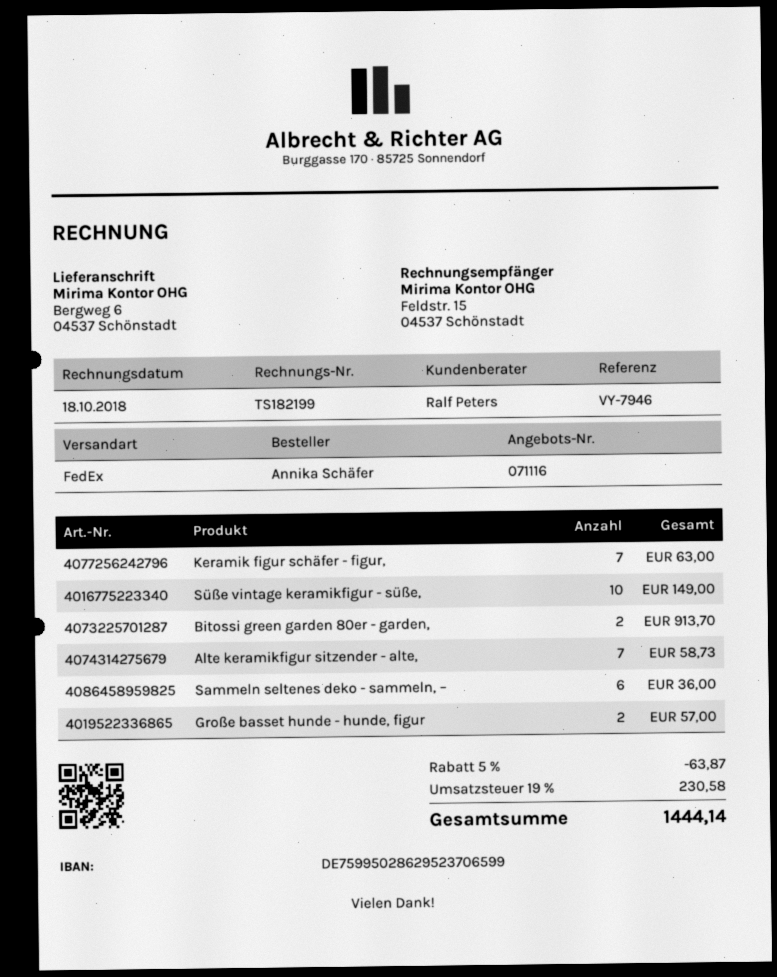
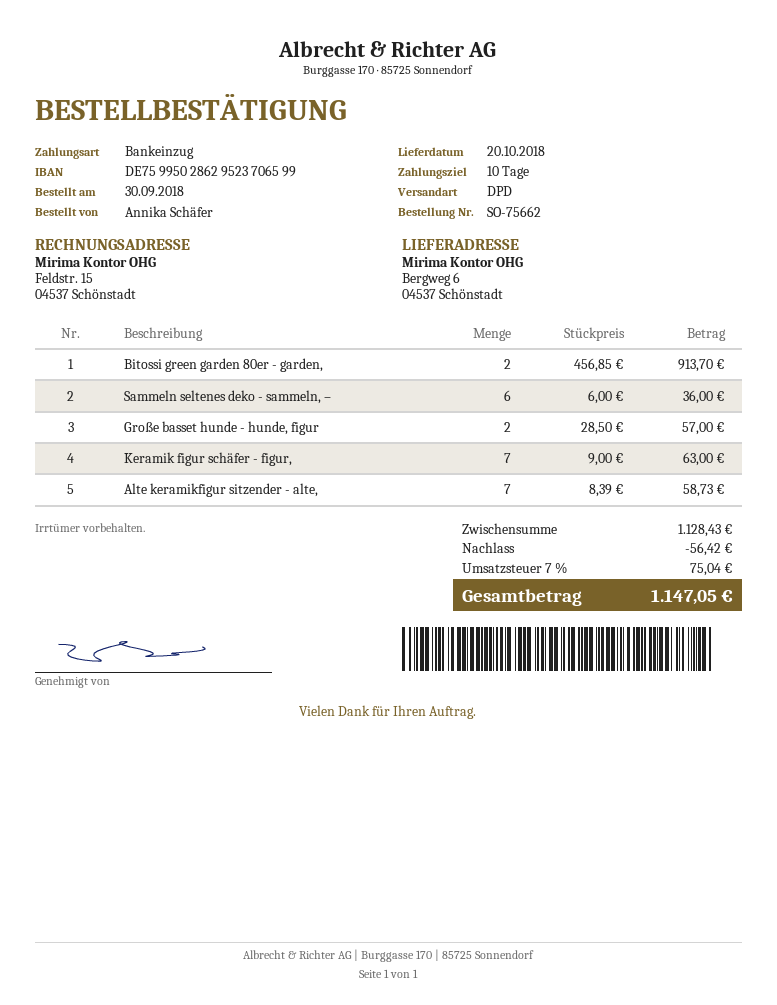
shipping method: FedEx -> DPD
Süße vintage keramikfigur - süße,: 10 for 149.00 -> none
discount: 63.87 -> 56.42
tax: 19% = 230.58 -> 7% = 75.04
total: 1444.14 -> 1147.05

